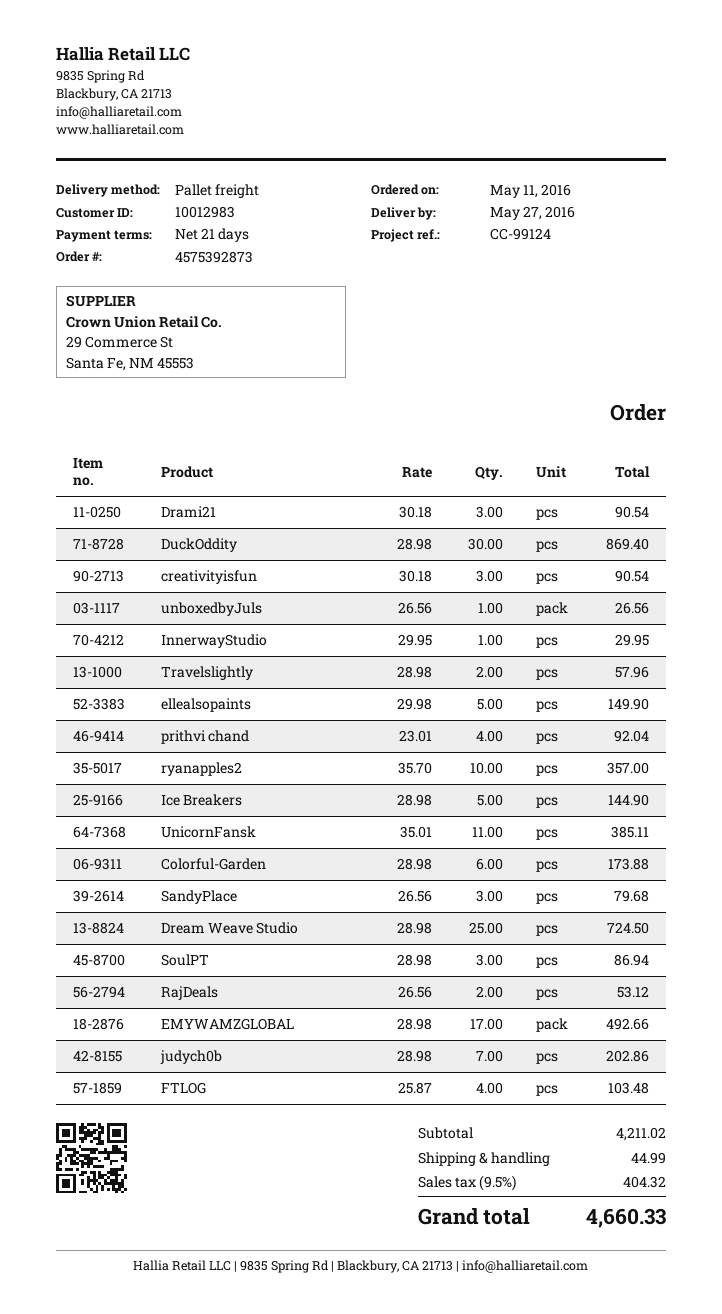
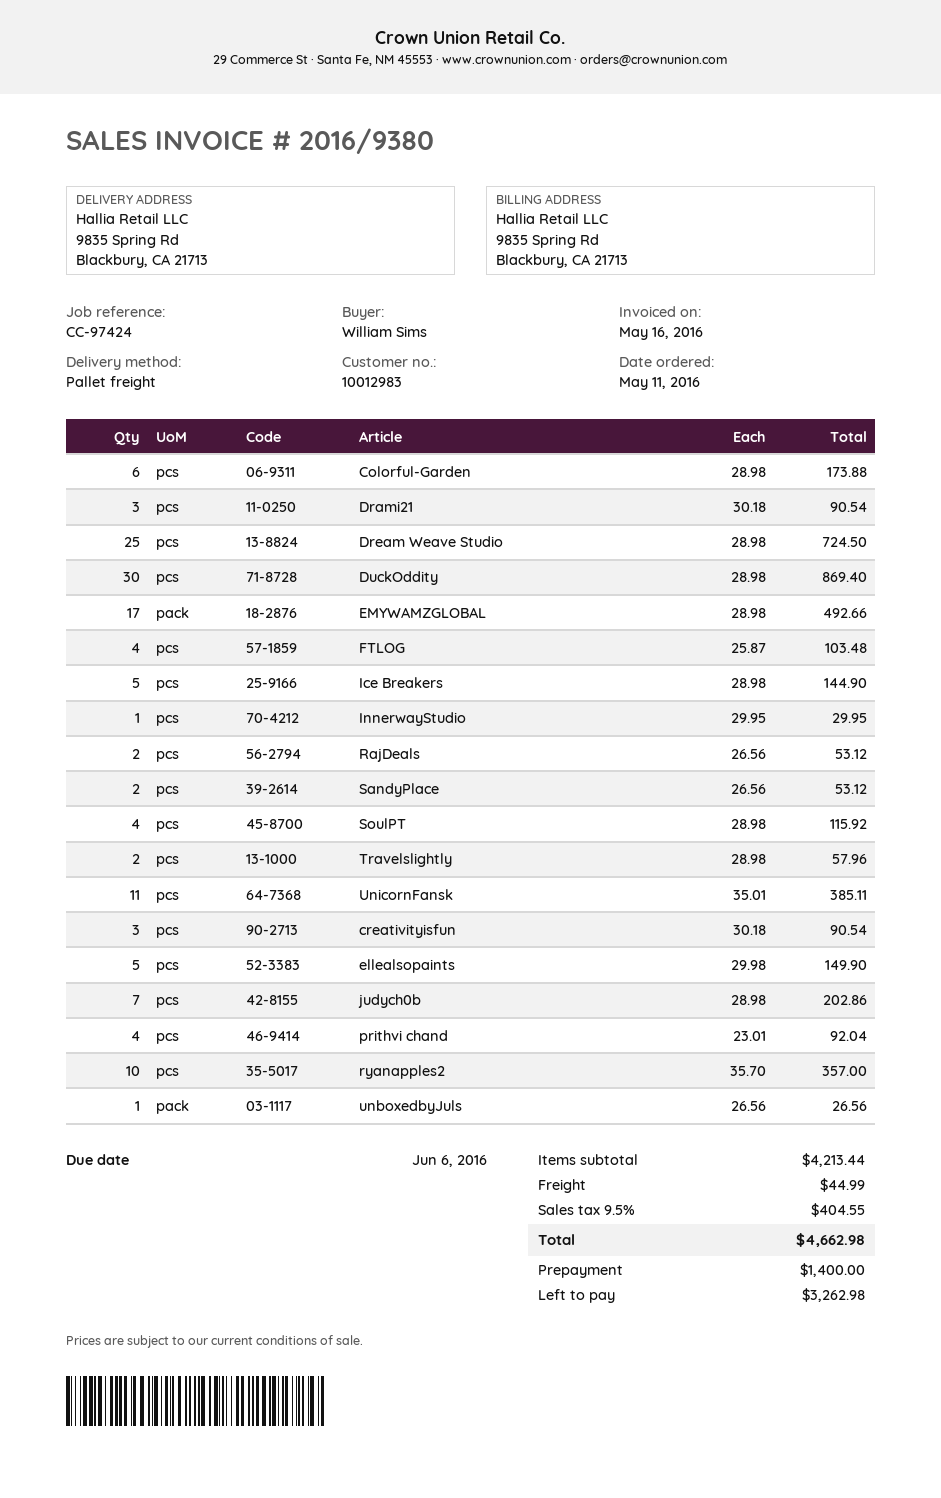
reference: CC-99124 -> CC-97424
SandyPlace: 3 x 26.56 = 79.68 -> 2 x 26.56 = 53.12
SoulPT: 3 x 28.98 = 86.94 -> 4 x 28.98 = 115.92
subtotal: 4211.02 -> 4213.44
tax: 9.5% = 404.32 -> 9.5% = 404.55
total: 4660.33 -> 4662.98

